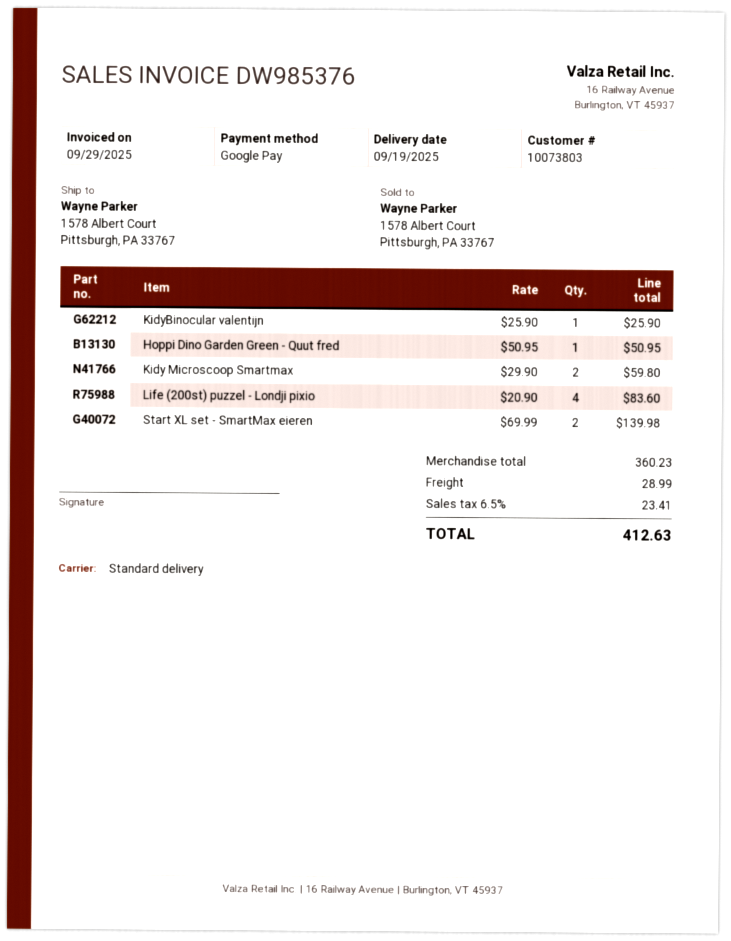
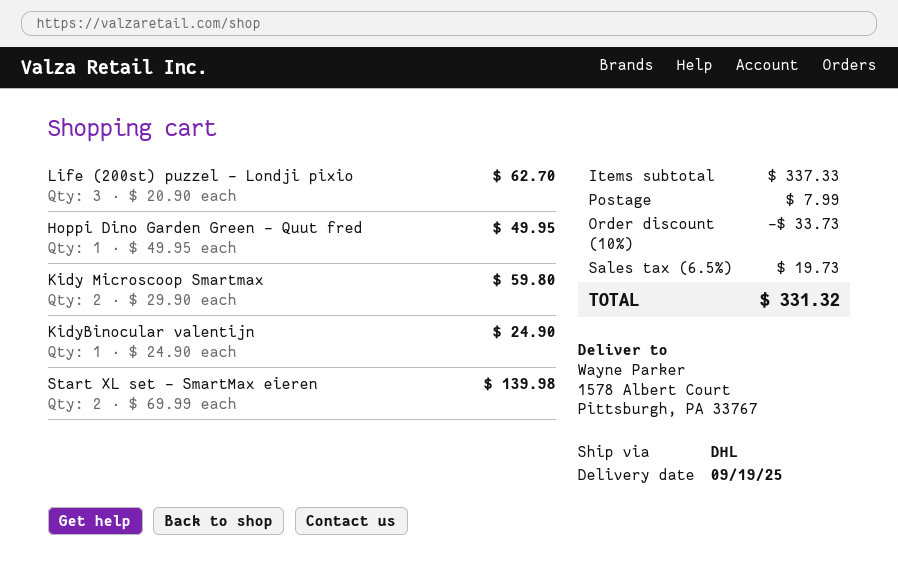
shipping method: standard -> DHL
KidyBinocular valentijn: 1 x 25.90 = 25.90 -> 1 x 24.90 = 24.90
Hoppi Dino Garden Green - Quut fred: 1 x 50.95 = 50.95 -> 1 x 49.95 = 49.95
Life (200st) puzzel - Londji pixio: 4 x 20.90 = 83.60 -> 3 x 20.90 = 62.70
subtotal: 360.23 -> 337.33
discount: none -> 10% = 33.73
shipping: 28.99 -> 7.99
tax: 6.5% = 23.41 -> 6.5% = 19.73
total: 412.63 -> 331.32

